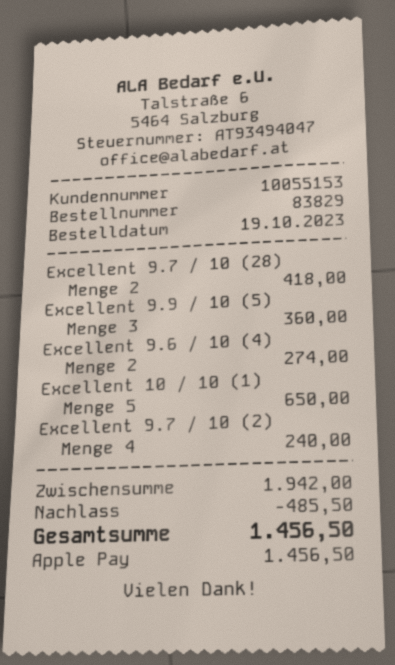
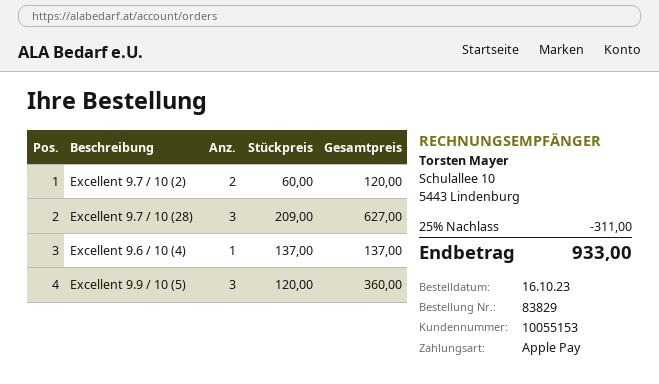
order date: 2023-10-19 -> 2023-10-16
Excellent 9.7 / 10 (28): 2 for 418.00 -> 3 for 627.00
Excellent 9.6 / 10 (4): 2 for 274.00 -> 1 for 137.00
Excellent 10 / 10 (1): 5 for 650.00 -> none
Excellent 9.7 / 10 (2): 4 for 240.00 -> 2 for 120.00
discount: 485.50 -> 311.00
total: 1456.50 -> 933.00

